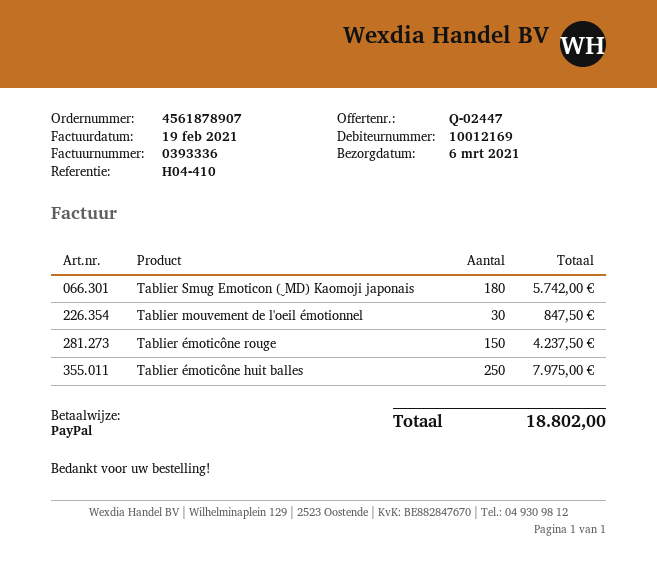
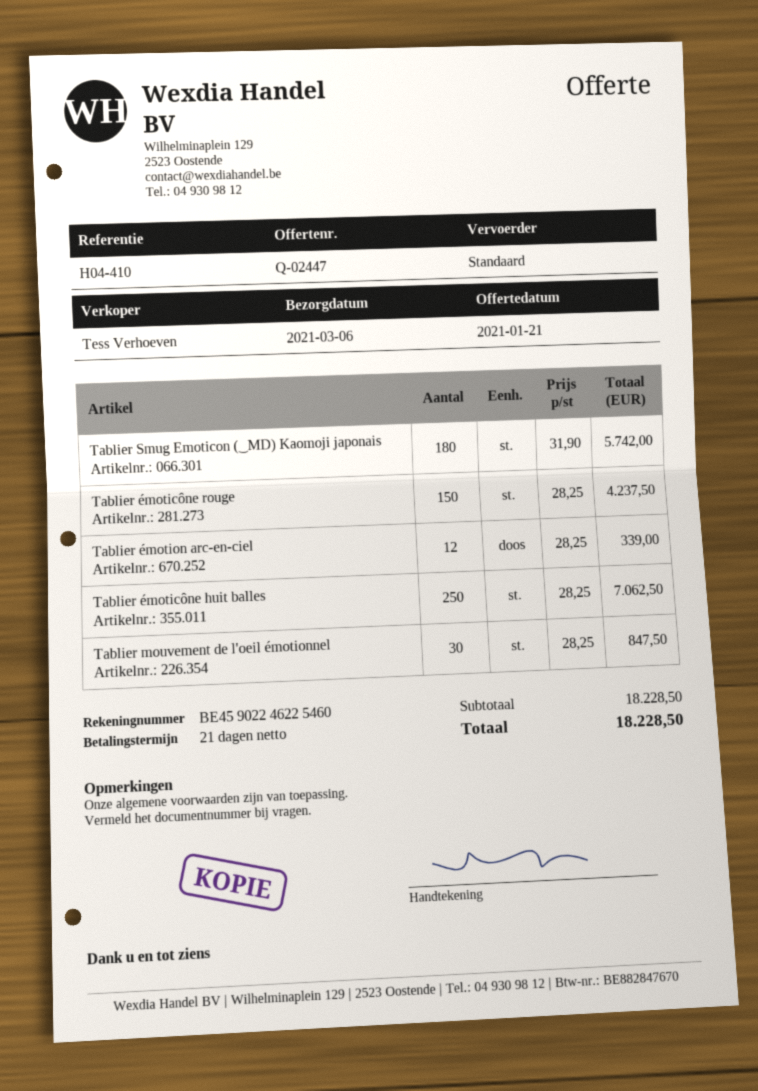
Tablier émoticône huit balles: 250 for 7975.00 -> 250 for 7062.50
Tablier émotion arc-en-ciel: none -> 12 for 339.00
total: 18802.00 -> 18228.50

